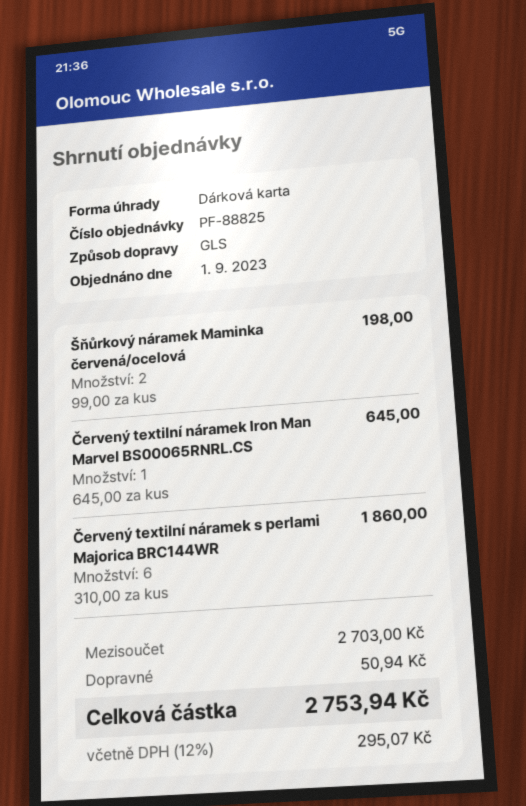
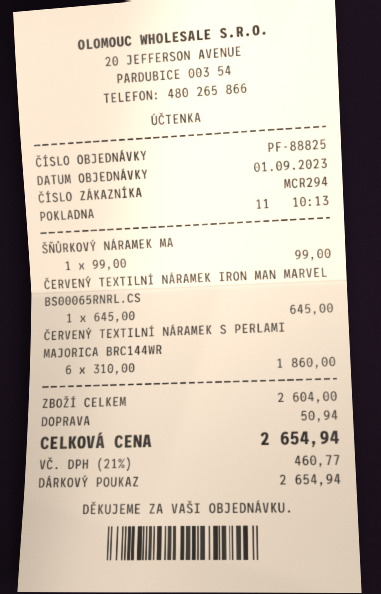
Šňůrkový náramek Maminka červená/ocelová: 2 x 99.00 = 198.00 -> 1 x 99.00 = 99.00
subtotal: 2703.00 -> 2604.00
tax: 12% = 295.07 -> 21% = 460.77
total: 2753.94 -> 2654.94

